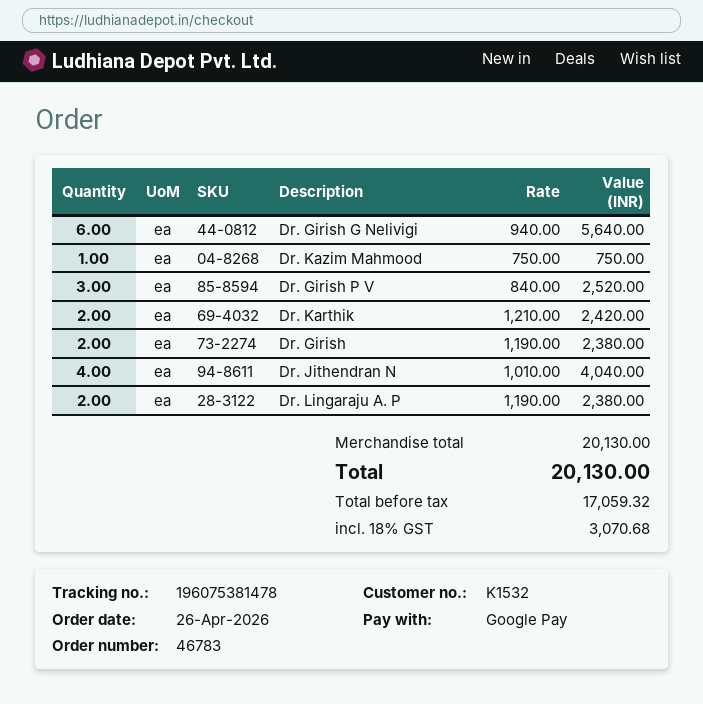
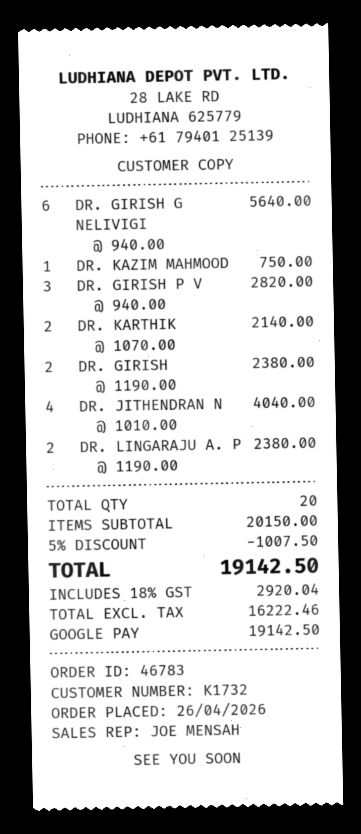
customer number: K1532 -> K1732
Dr. Girish P V: 3 x 840.00 = 2520.00 -> 3 x 940.00 = 2820.00
Dr. Karthik: 2 x 1210.00 = 2420.00 -> 2 x 1070.00 = 2140.00
subtotal: 20130.00 -> 20150.00
discount: none -> 5% = 1007.50
net: 17059.32 -> 16222.46
tax: 18% = 3070.68 -> 18% = 2920.04
total: 20130.00 -> 19142.50

